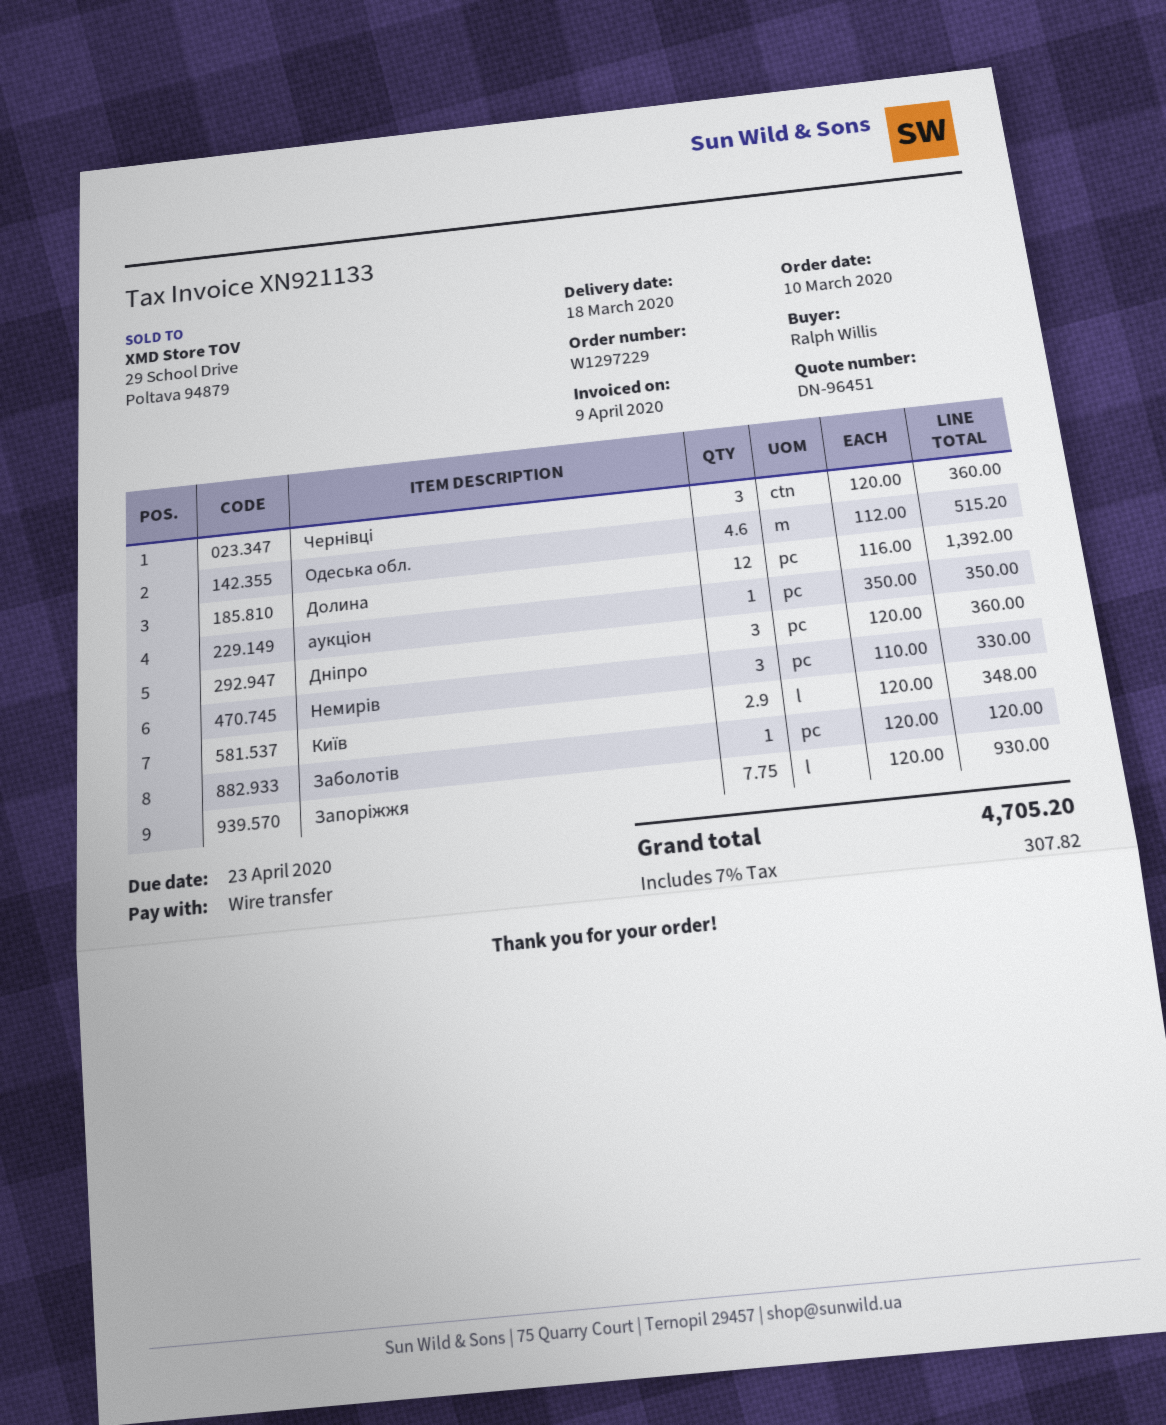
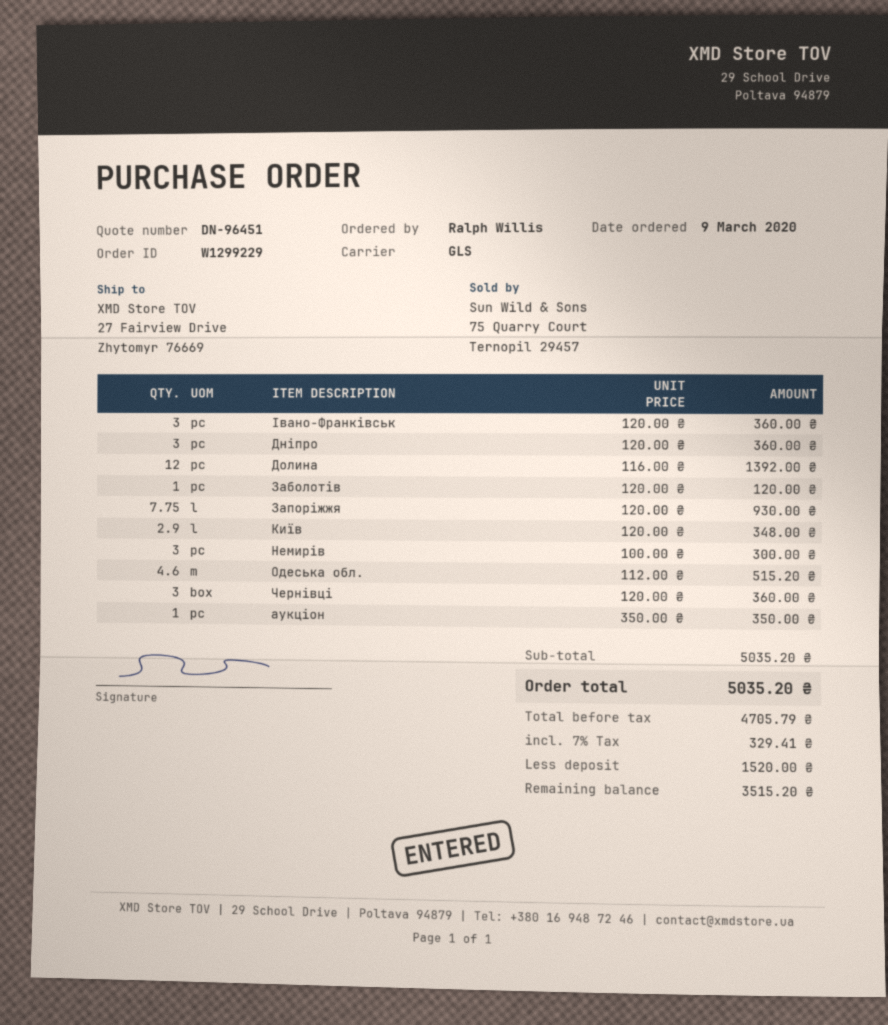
order number: W1297229 -> W1299229
order date: 2020-03-10 -> 2020-03-09
Немирів: 3 x 110.00 = 330.00 -> 3 x 100.00 = 300.00
Івано-Франківськ: none -> 3 x 120.00 = 360.00
tax: 7% = 307.82 -> 7% = 329.41
total: 4705.20 -> 5035.20

